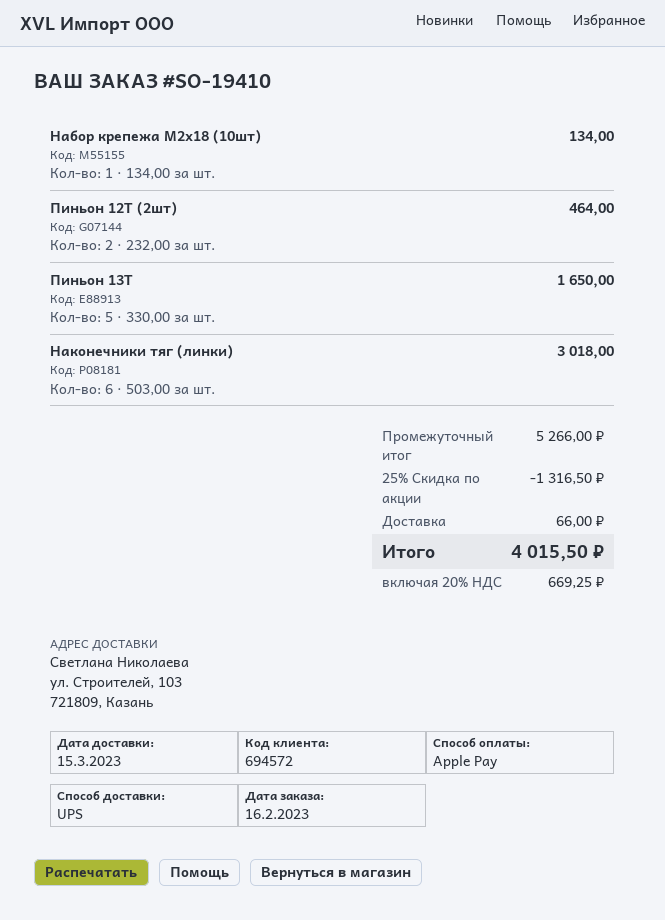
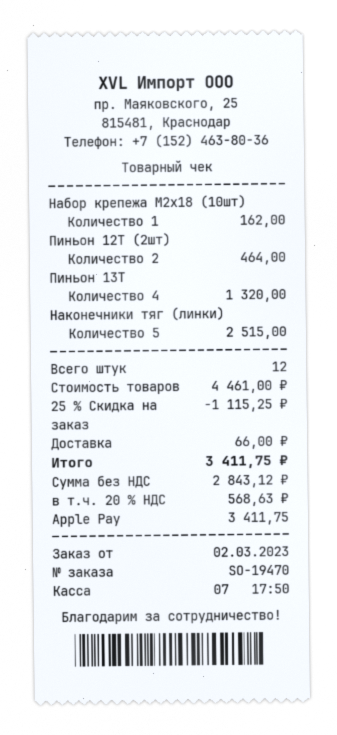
order number: SO-19410 -> SO-19470
order date: 2023-02-16 -> 2023-03-02
Набор крепежа М2х18 (10шт): 1 for 134.00 -> 1 for 162.00
Пиньон 13T: 5 for 1650.00 -> 4 for 1320.00
Наконечники тяг (линки): 6 for 3018.00 -> 5 for 2515.00
subtotal: 5266.00 -> 4461.00
discount: 25% = 1316.50 -> 25% = 1115.25
tax: 20% = 669.25 -> 20% = 568.63
total: 4015.50 -> 3411.75

